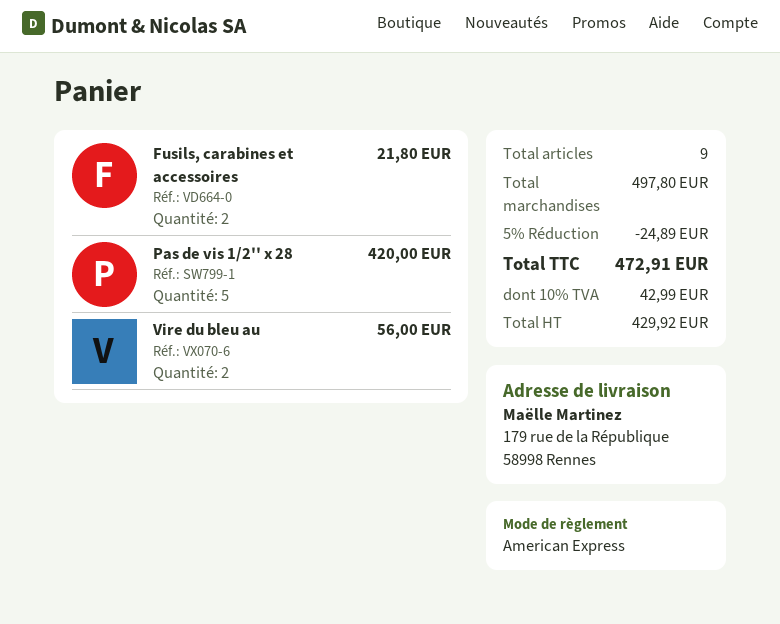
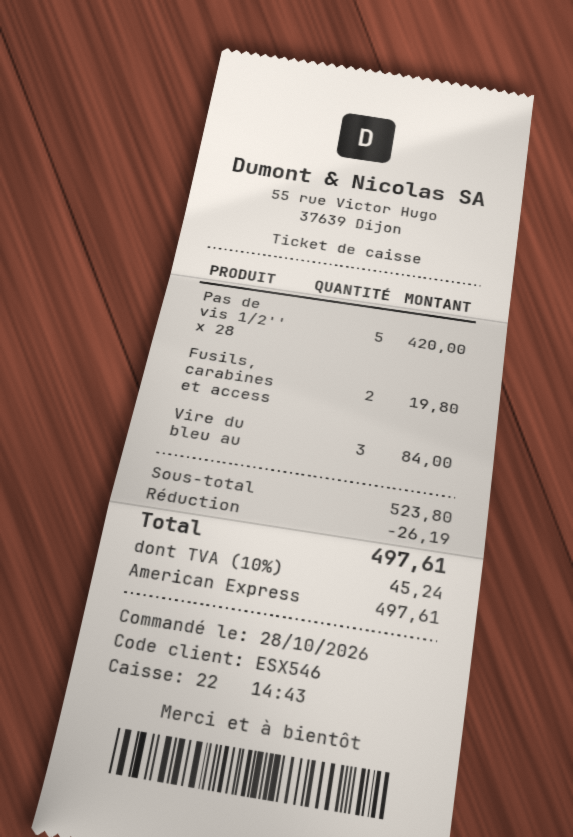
Fusils, carabines et accessoires: 2 for 21.80 -> 2 for 19.80
Vire du bleu au: 2 for 56.00 -> 3 for 84.00
subtotal: 497.80 -> 523.80
discount: 24.89 -> 26.19
tax: 10% = 42.99 -> 10% = 45.24
total: 472.91 -> 497.61

